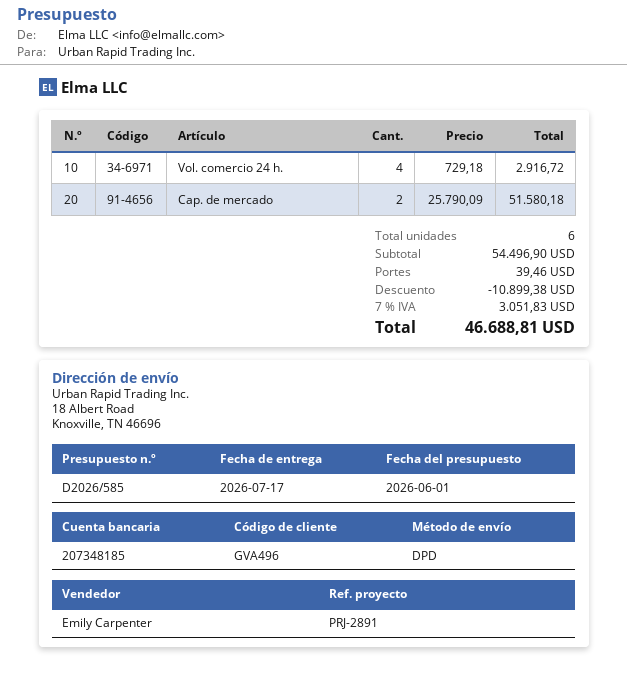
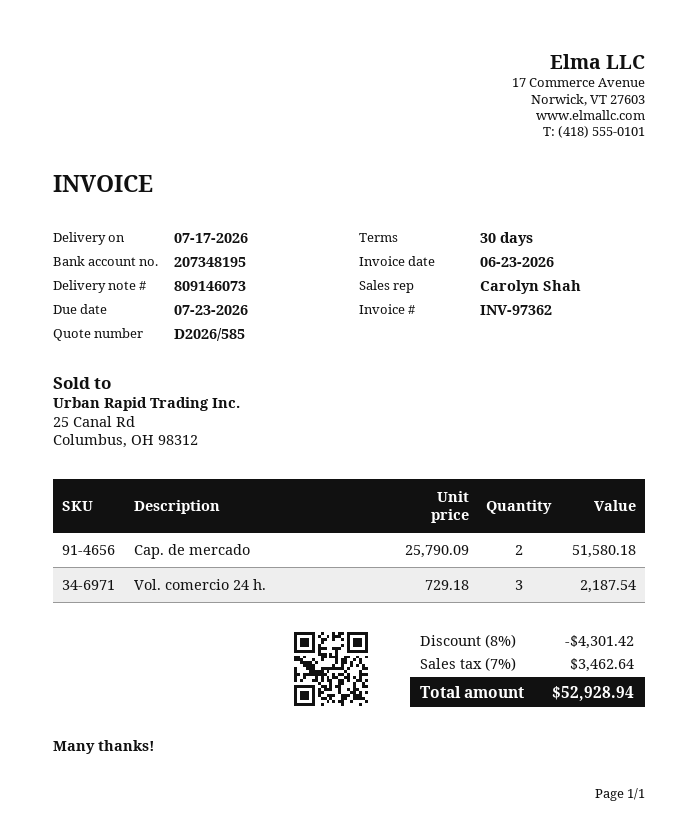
sales rep: Emily Carpenter -> Carolyn Shah
bank account: 207348185 -> 207348195
Vol. comercio 24 h.: 4 x 729.18 = 2916.72 -> 3 x 729.18 = 2187.54
discount: 10899.38 -> 4301.42
shipping: 39.46 -> none
tax: 7% = 3051.83 -> 7% = 3462.64
total: 46688.81 -> 52928.94

